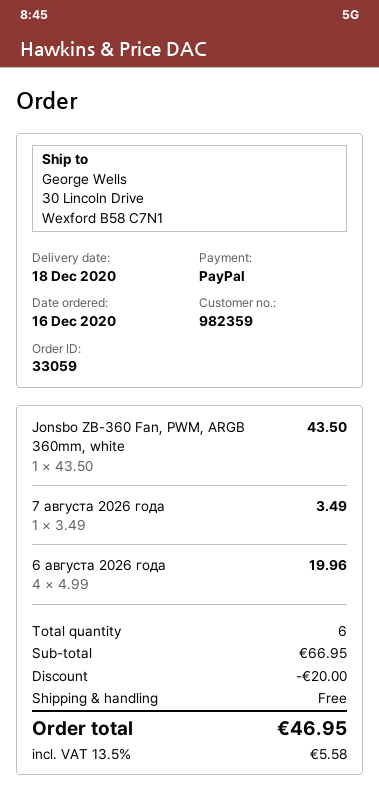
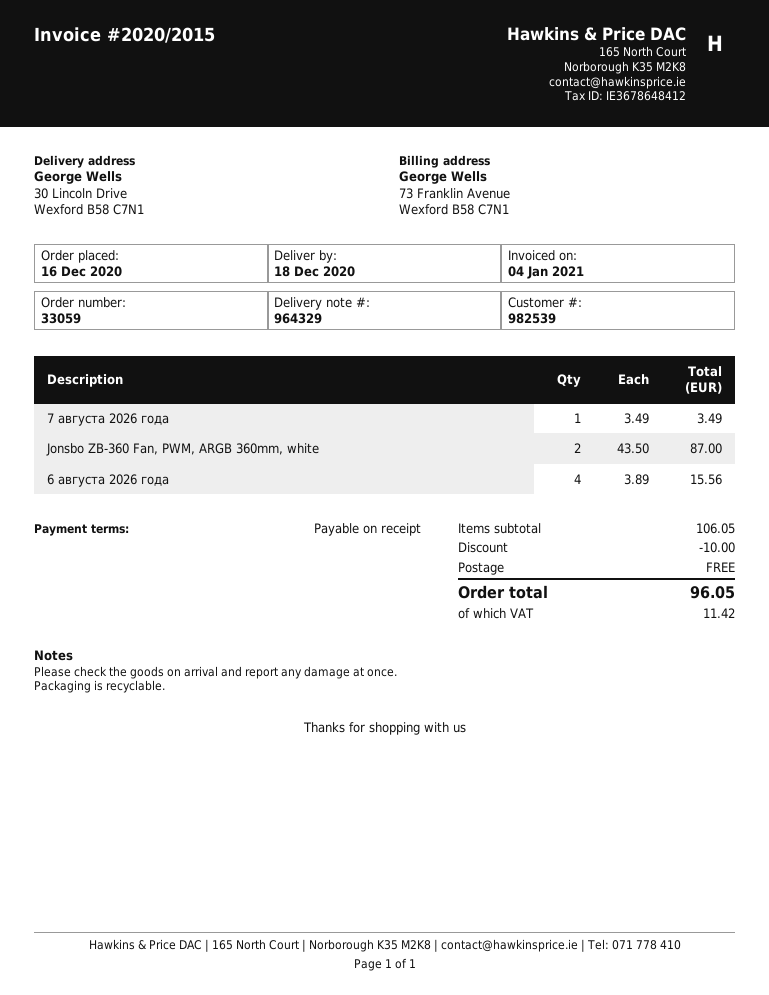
customer number: 982359 -> 982539
Jonsbo ZB-360 Fan, PWM, ARGB 360mm, white: 1 x 43.50 = 43.50 -> 2 x 43.50 = 87.00
6 августа 2026 года: 4 x 4.99 = 19.96 -> 4 x 3.89 = 15.56
subtotal: 66.95 -> 106.05
discount: 20.00 -> 10.00
tax: 5.58 -> 11.42
total: 46.95 -> 96.05

